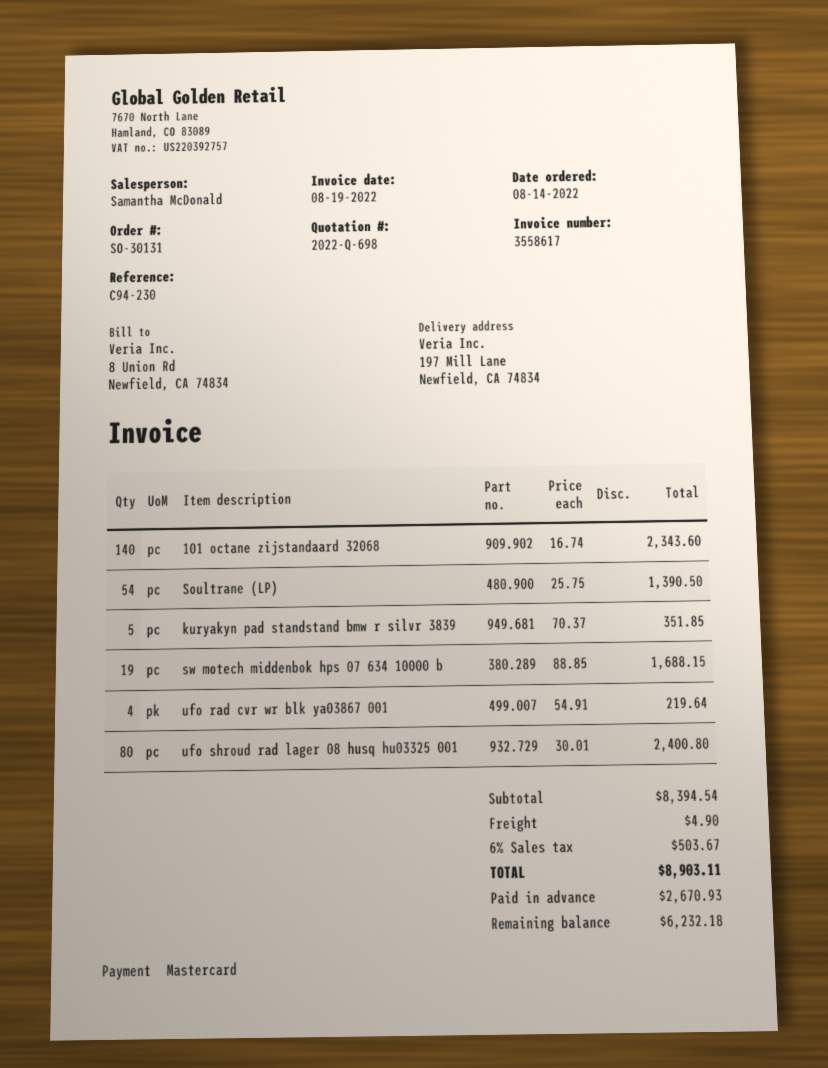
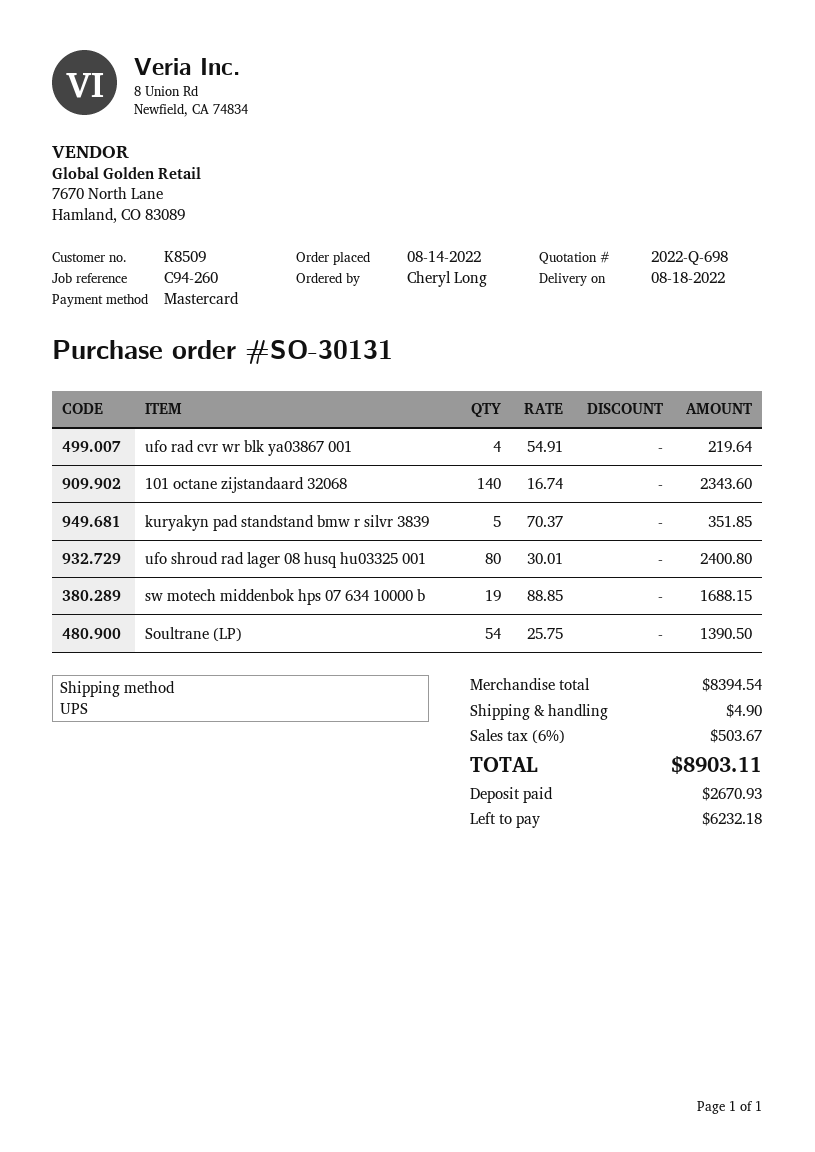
reference: C94-230 -> C94-260

